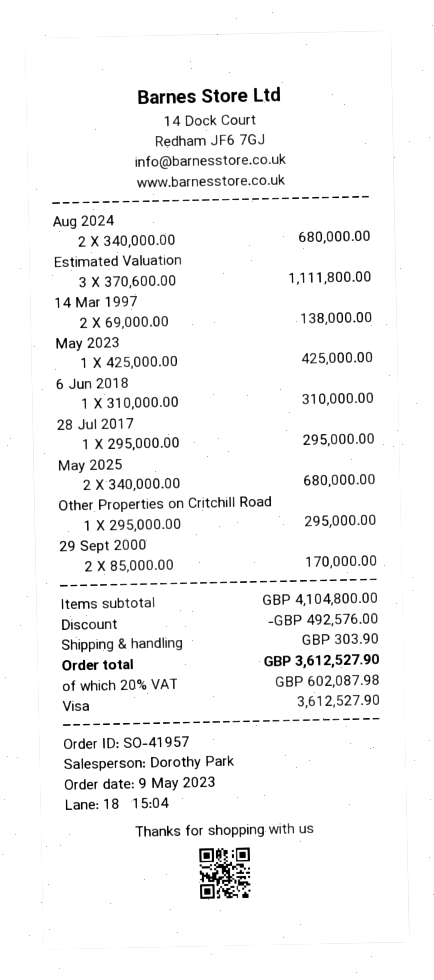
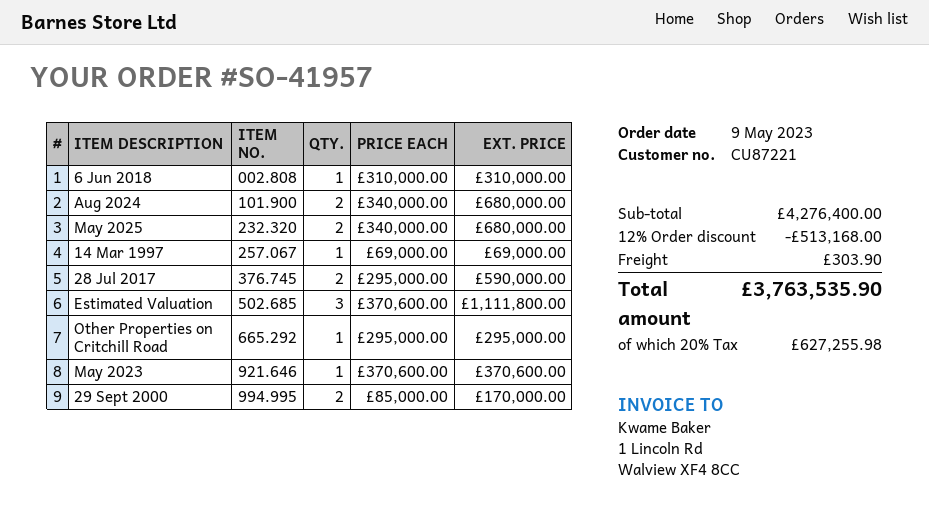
14 Mar 1997: 2 x 69000.00 = 138000.00 -> 1 x 69000.00 = 69000.00
May 2023: 1 x 425000.00 = 425000.00 -> 1 x 370600.00 = 370600.00
28 Jul 2017: 1 x 295000.00 = 295000.00 -> 2 x 295000.00 = 590000.00
subtotal: 4104800.00 -> 4276400.00
discount: 492576.00 -> 513168.00
tax: 20% = 602087.98 -> 20% = 627255.98
total: 3612527.90 -> 3763535.90

